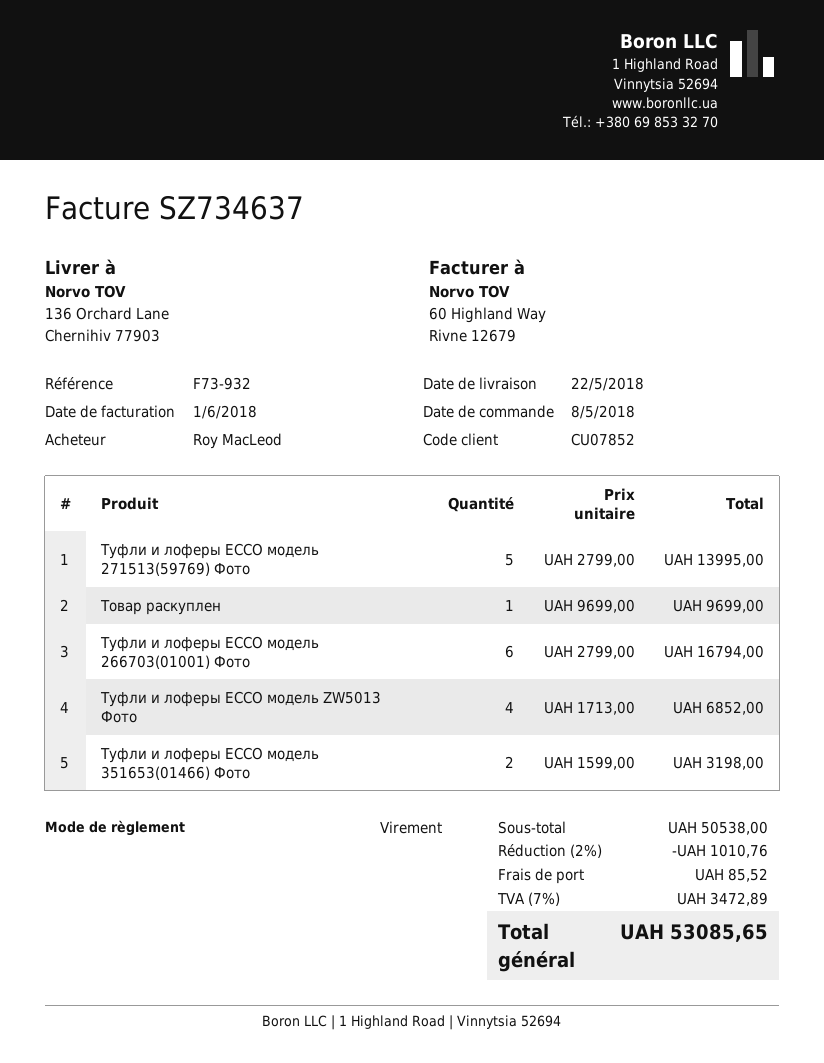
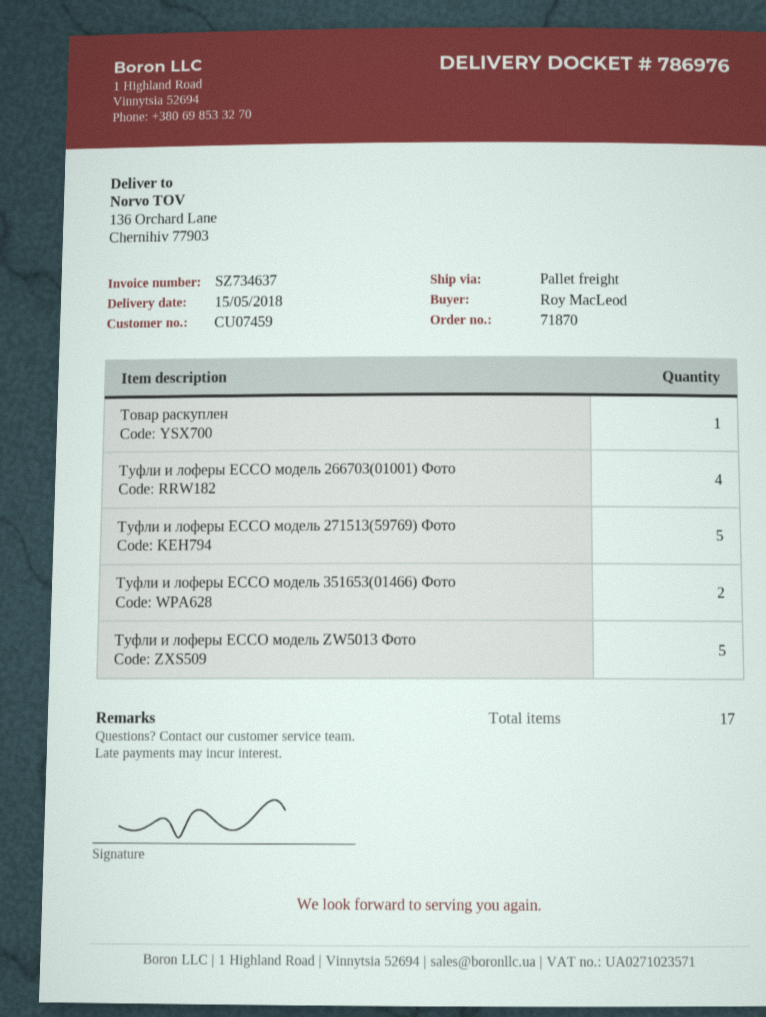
delivery date: 2018-05-22 -> 2018-05-15
customer number: CU07852 -> CU07459
Туфли и лоферы ECCO модель 266703(01001) Фото: 6 -> 4
Туфли и лоферы ECCO модель ZW5013 Фото: 4 -> 5

